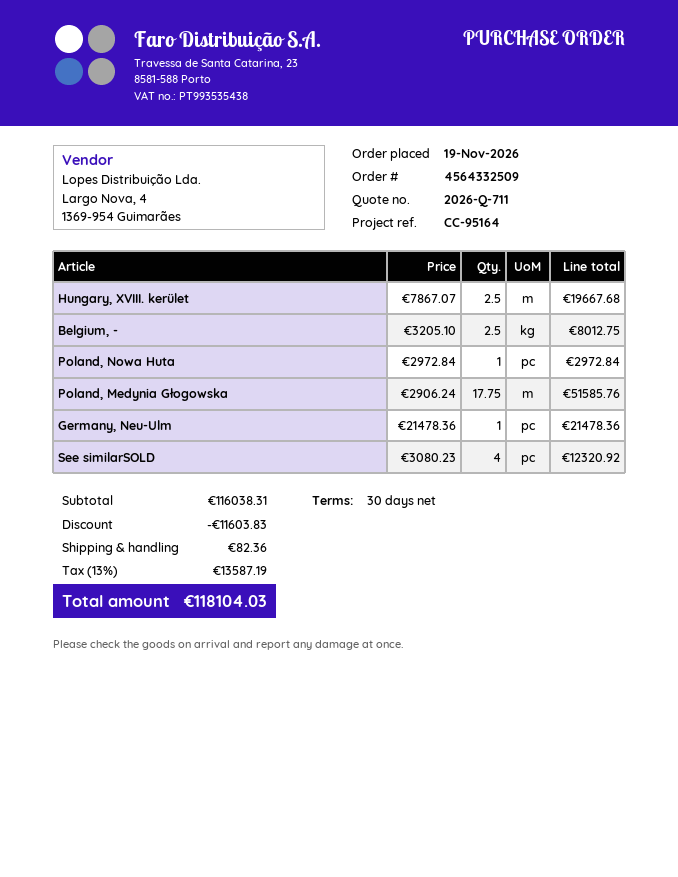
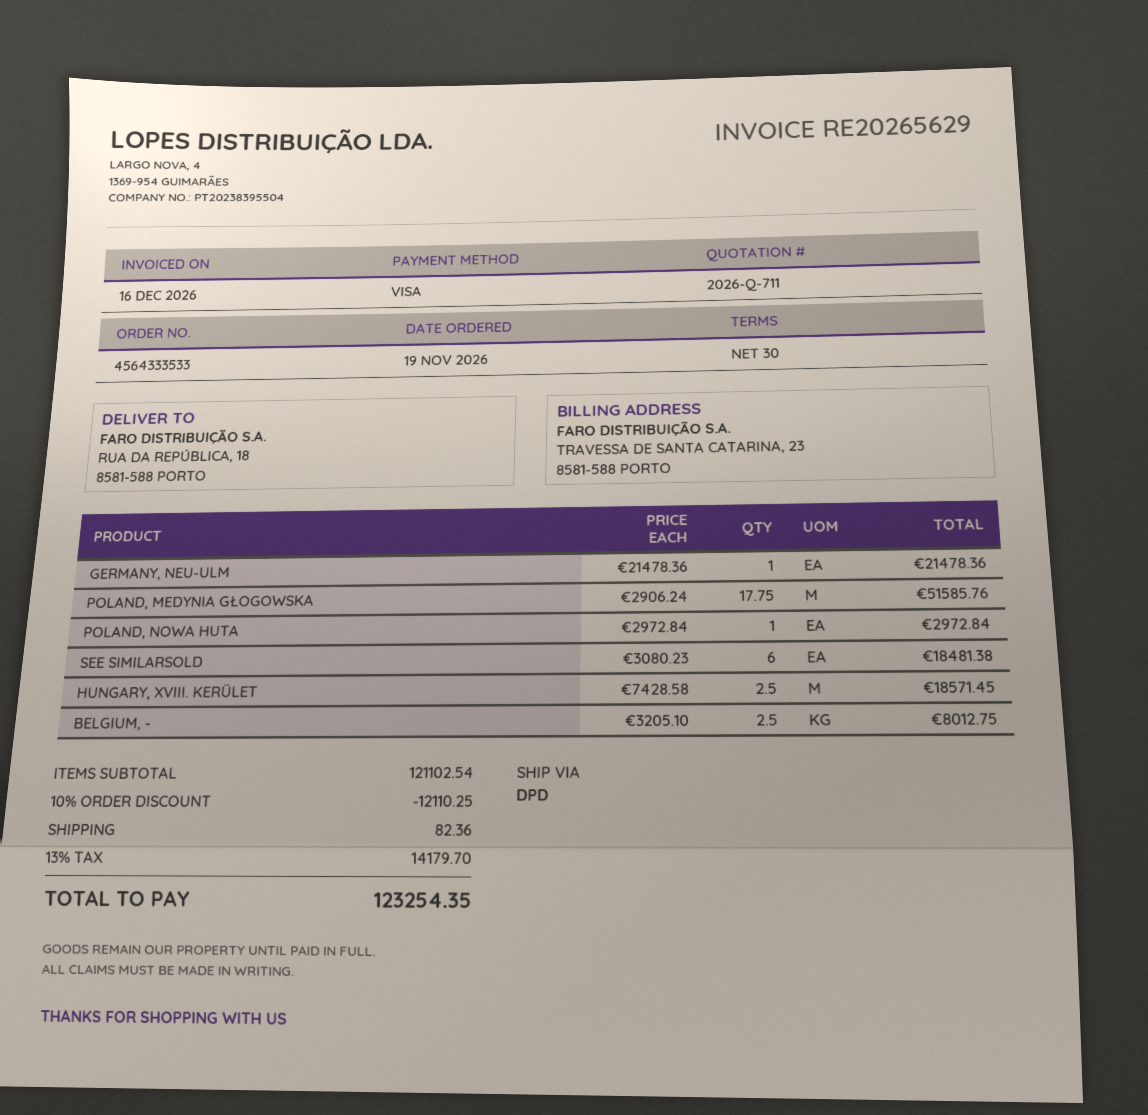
order number: 4564332509 -> 4564333533
Hungary, XVIII. kerület: 2.5 x 7867.07 = 19667.68 -> 2.5 x 7428.58 = 18571.45
See similarSOLD: 4 x 3080.23 = 12320.92 -> 6 x 3080.23 = 18481.38
subtotal: 116038.31 -> 121102.54
discount: 11603.83 -> 12110.25
tax: 13% = 13587.19 -> 13% = 14179.70
total: 118104.03 -> 123254.35

